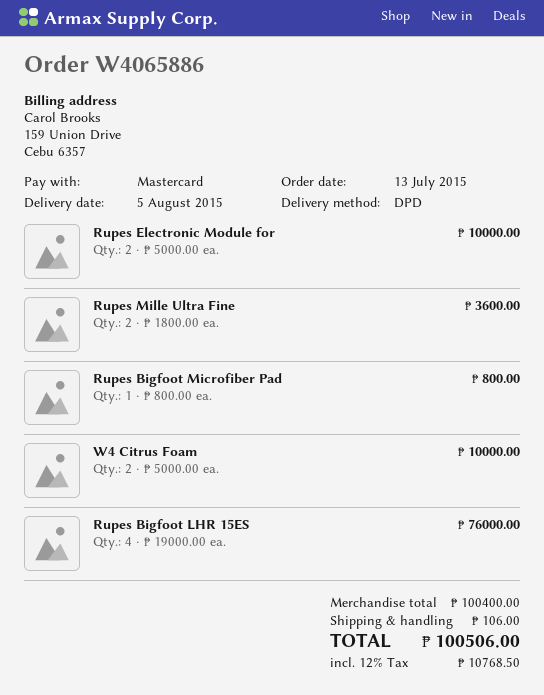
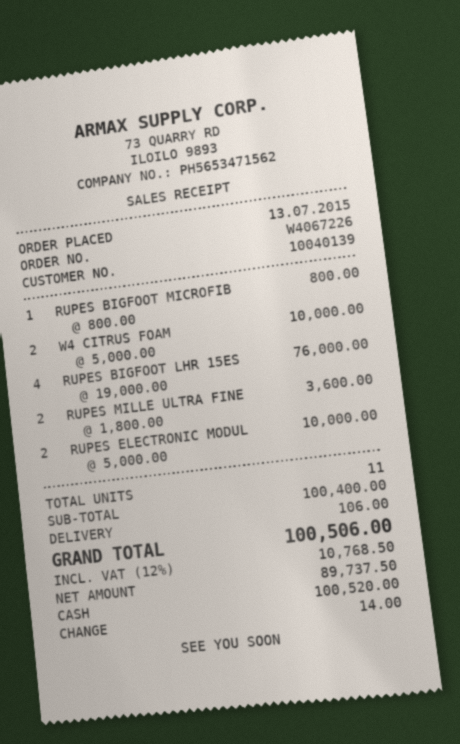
order number: W4065886 -> W4067226
payment method: Mastercard -> cash

